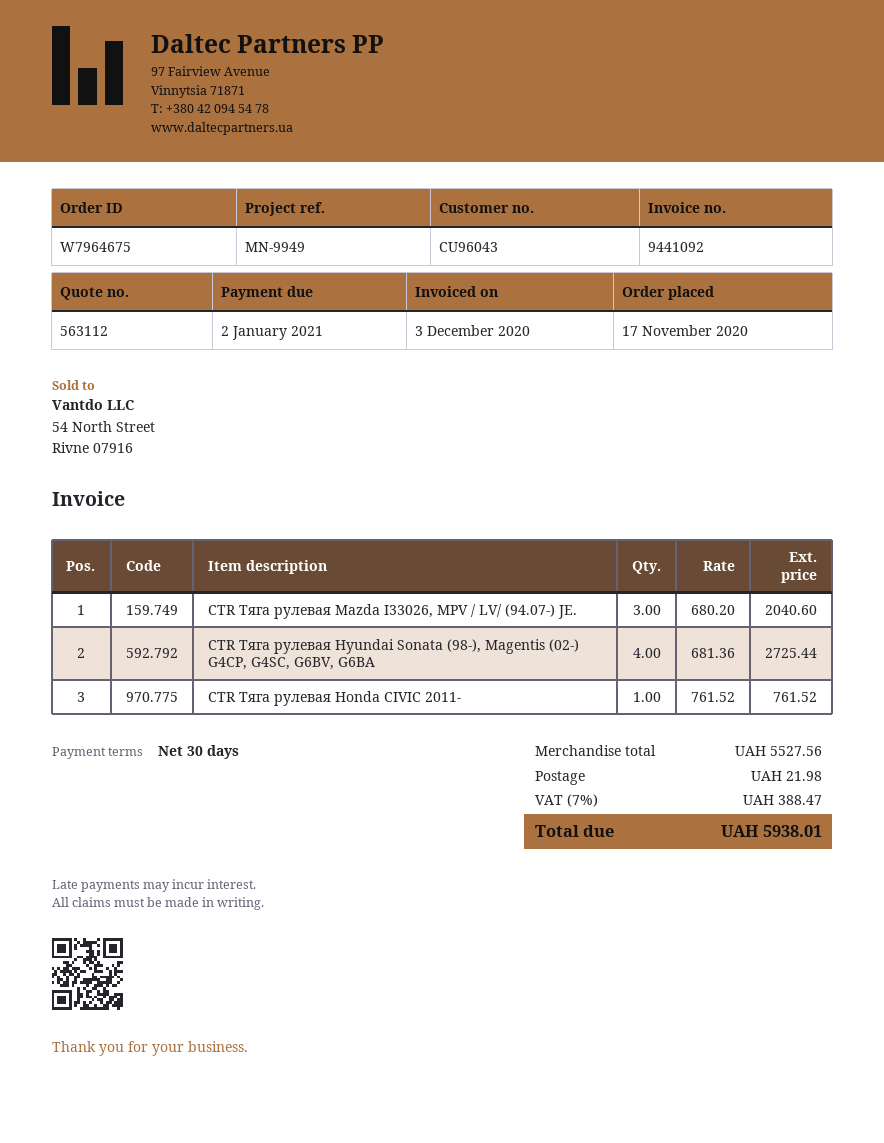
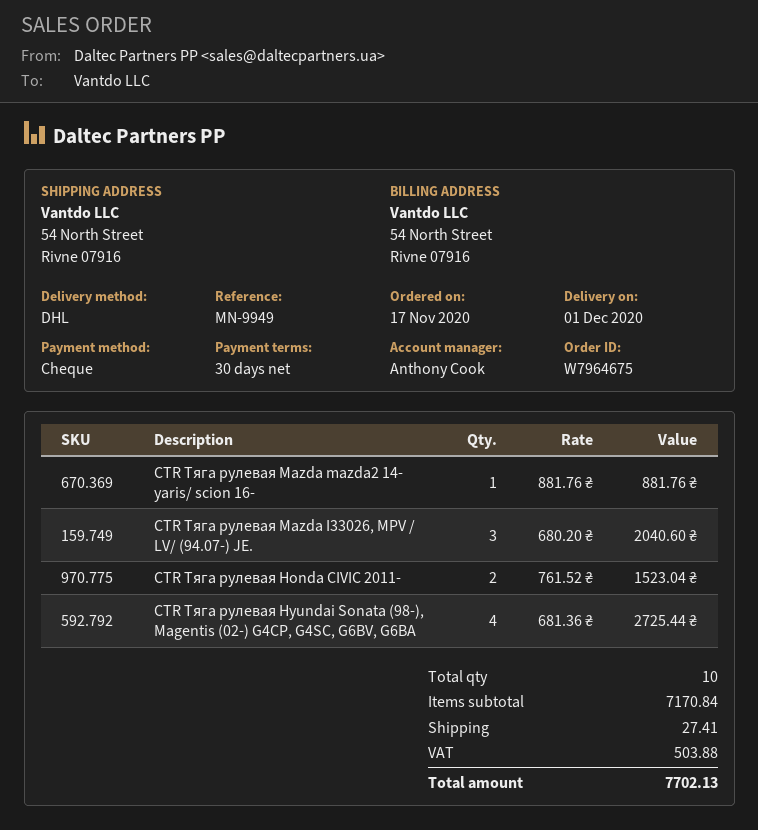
CTR Тяга рулевая Honda CIVIC 2011-: 1 x 761.52 = 761.52 -> 2 x 761.52 = 1523.04
CTR Тяга рулевая Mazda mazda2 14- yaris/ scion 16-: none -> 1 x 881.76 = 881.76
subtotal: 5527.56 -> 7170.84
shipping: 21.98 -> 27.41
tax: 388.47 -> 503.88
total: 5938.01 -> 7702.13

